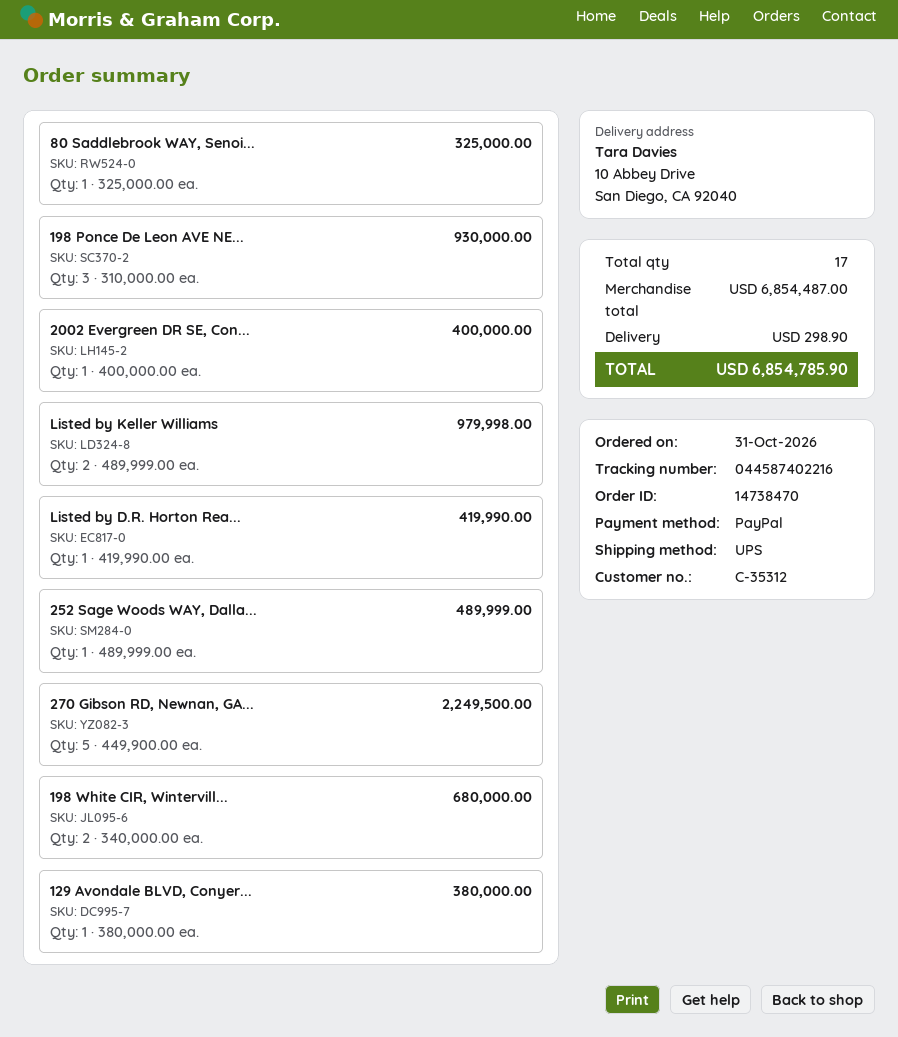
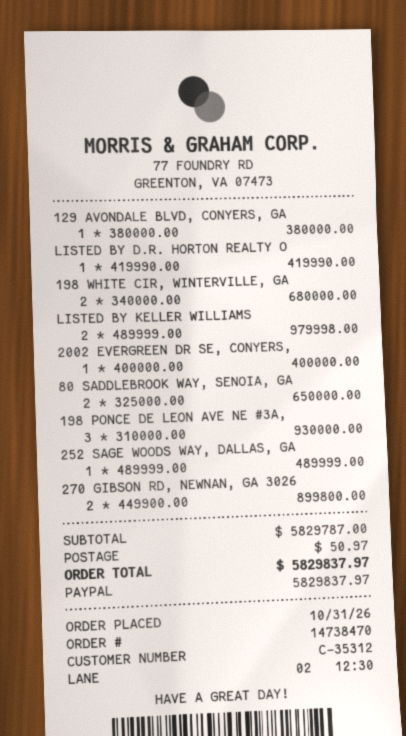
80 Saddlebrook WAY, Senoi...: 1 x 325000.00 = 325000.00 -> 2 x 325000.00 = 650000.00
270 Gibson RD, Newnan, GA...: 5 x 449900.00 = 2249500.00 -> 2 x 449900.00 = 899800.00
subtotal: 6854487.00 -> 5829787.00
shipping: 298.90 -> 50.97
total: 6854785.90 -> 5829837.97

